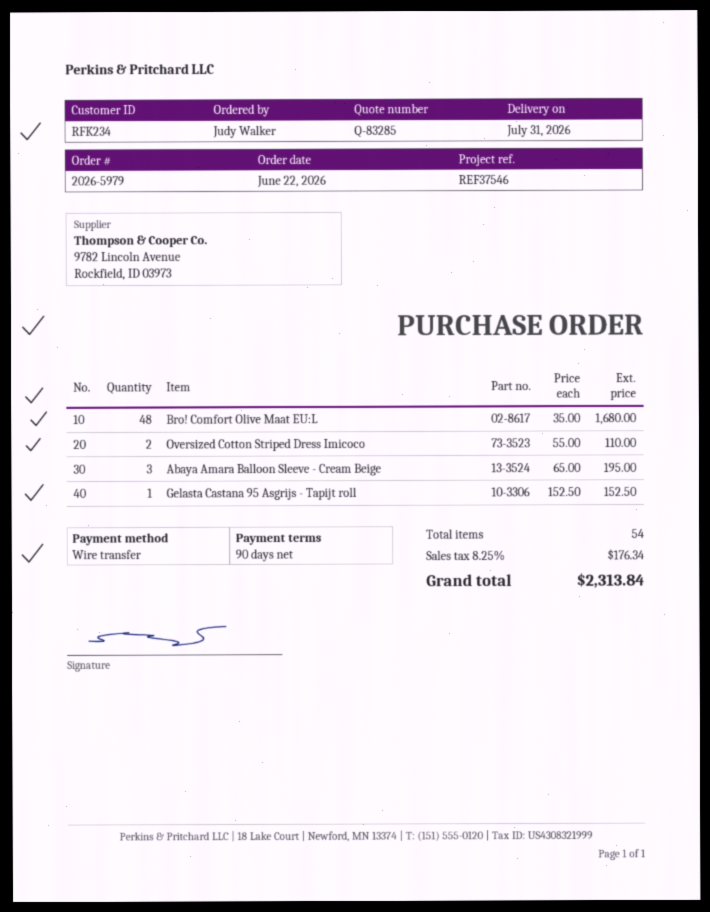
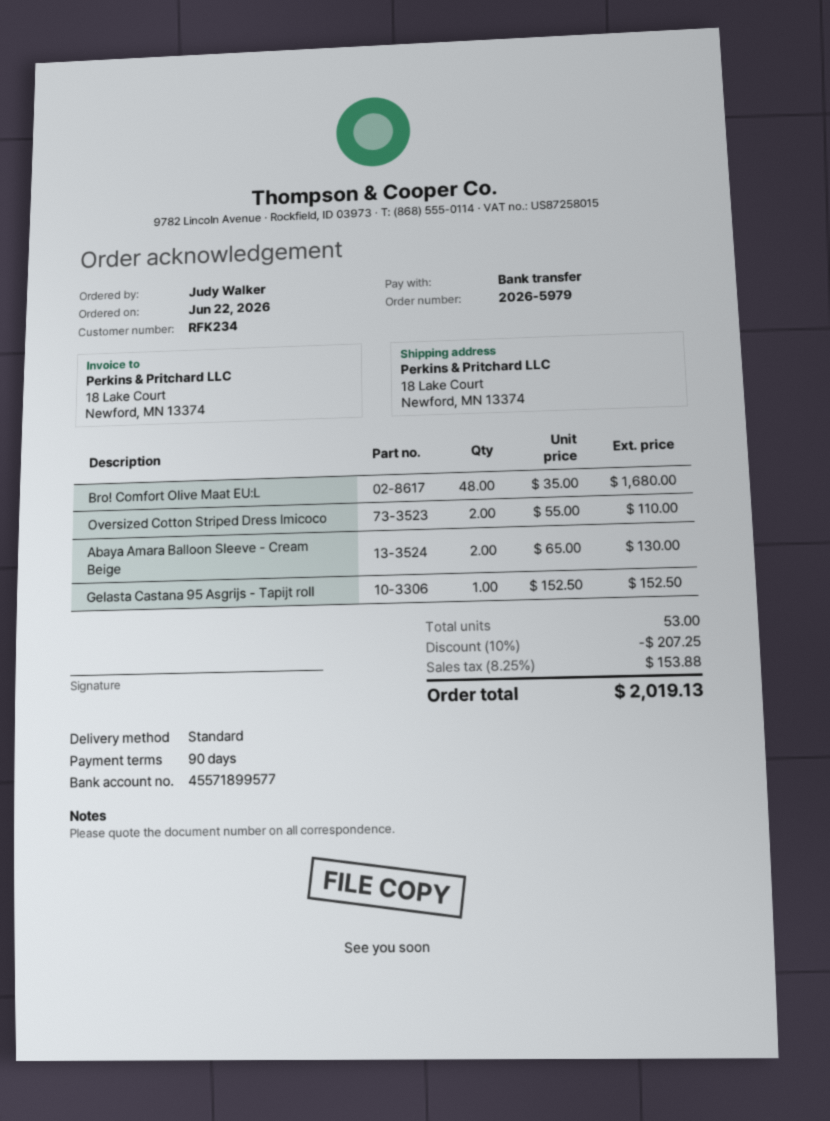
Abaya Amara Balloon Sleeve - Cream Beige: 3 x 65.00 = 195.00 -> 2 x 65.00 = 130.00
total quantity: 54 -> 53
discount: none -> 10% = 207.25
tax: 8.25% = 176.34 -> 8.25% = 153.88
total: 2313.84 -> 2019.13

